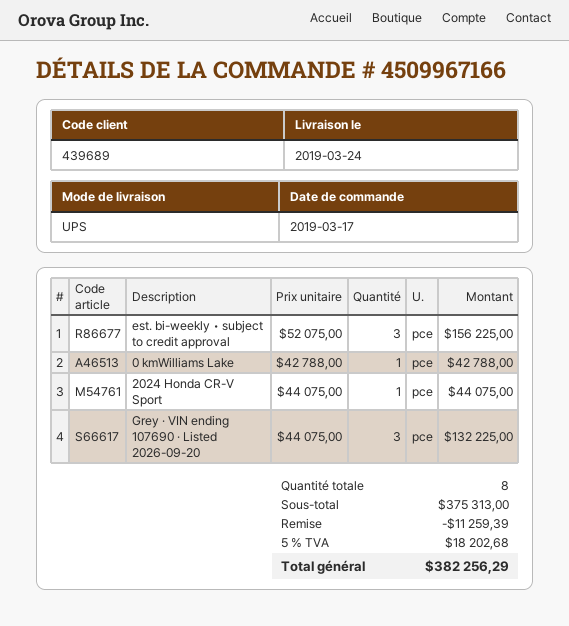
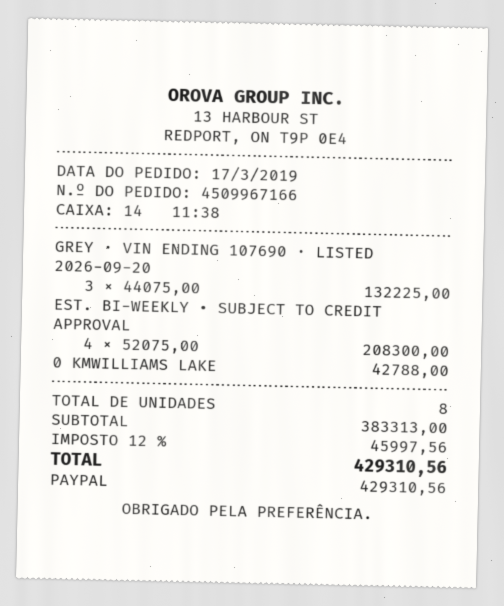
est. bi-weekly • subject to credit approval: 3 x 52075.00 = 156225.00 -> 4 x 52075.00 = 208300.00
2024 Honda CR-V Sport: 1 x 44075.00 = 44075.00 -> none
subtotal: 375313.00 -> 383313.00
discount: 11259.39 -> none
tax: 5% = 18202.68 -> 12% = 45997.56
total: 382256.29 -> 429310.56

